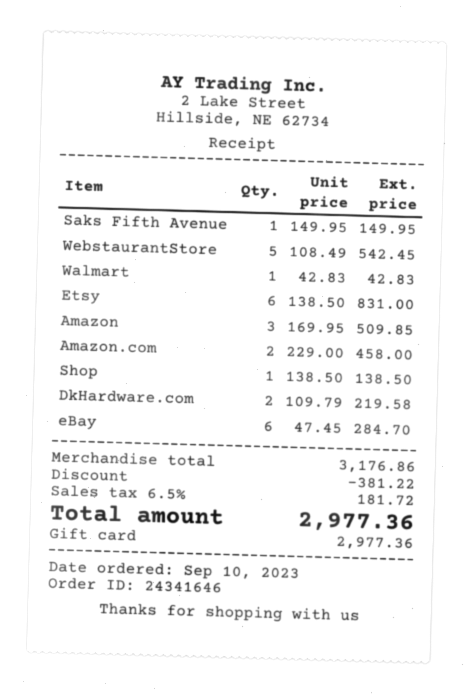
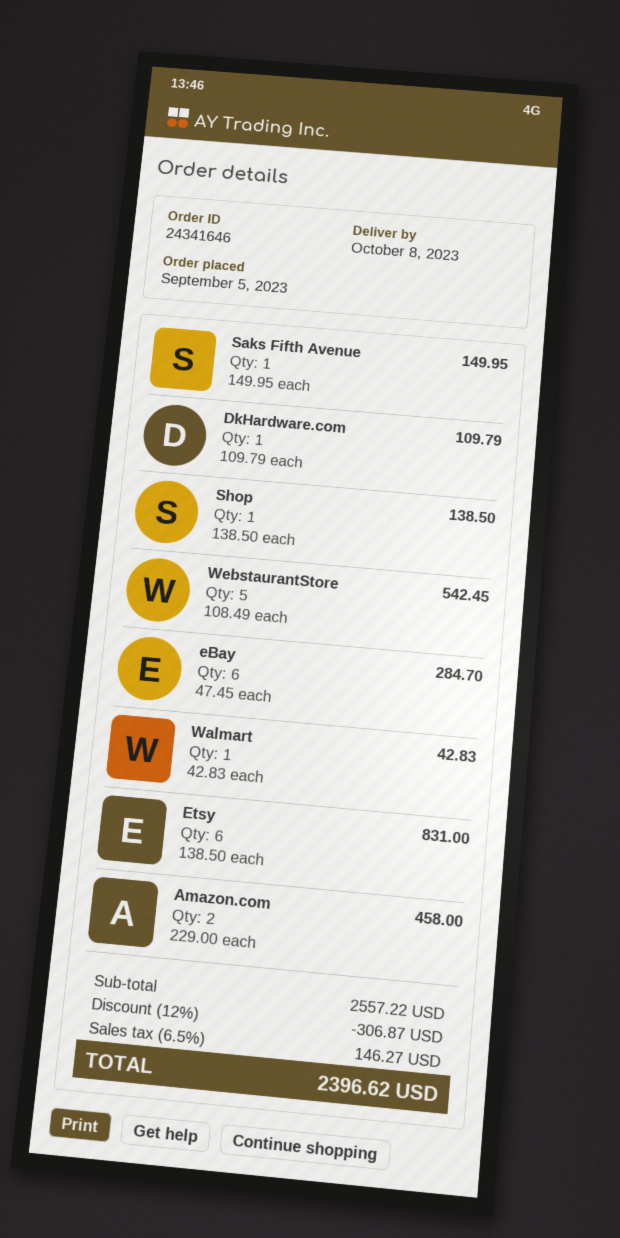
order date: 2023-09-10 -> 2023-09-05
Amazon: 3 x 169.95 = 509.85 -> none
DkHardware.com: 2 x 109.79 = 219.58 -> 1 x 109.79 = 109.79
subtotal: 3176.86 -> 2557.22
discount: 381.22 -> 306.87
tax: 6.5% = 181.72 -> 6.5% = 146.27
total: 2977.36 -> 2396.62

